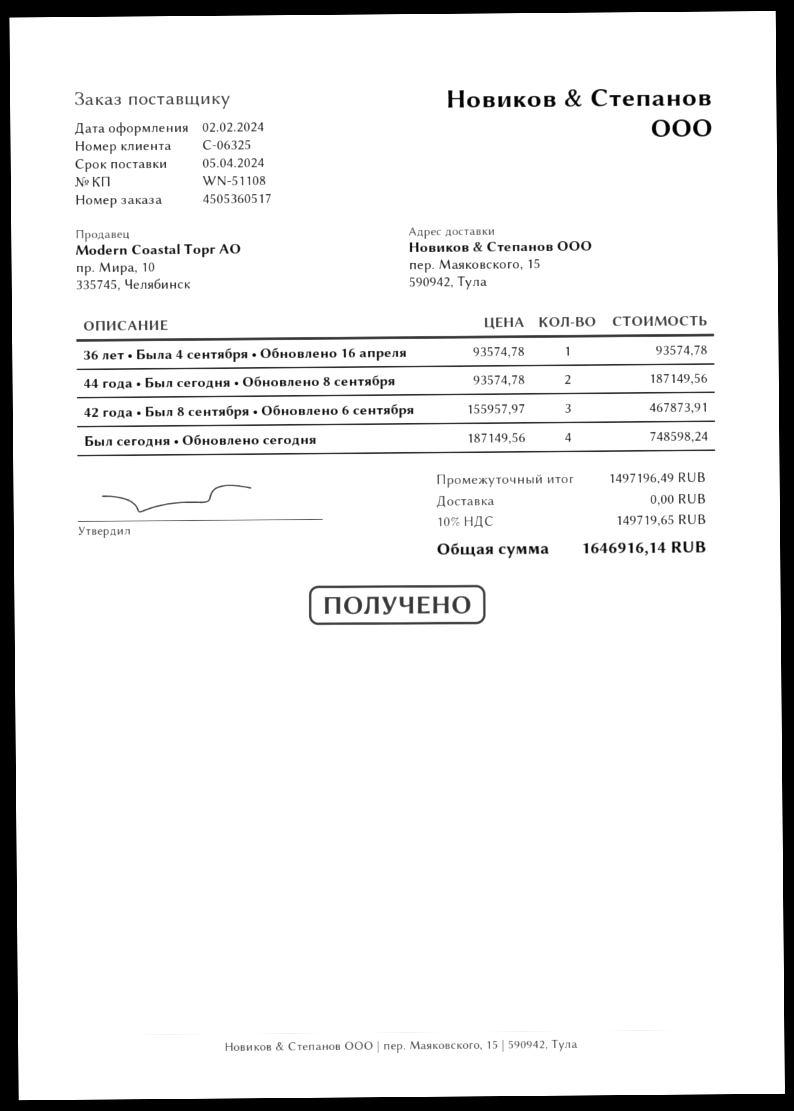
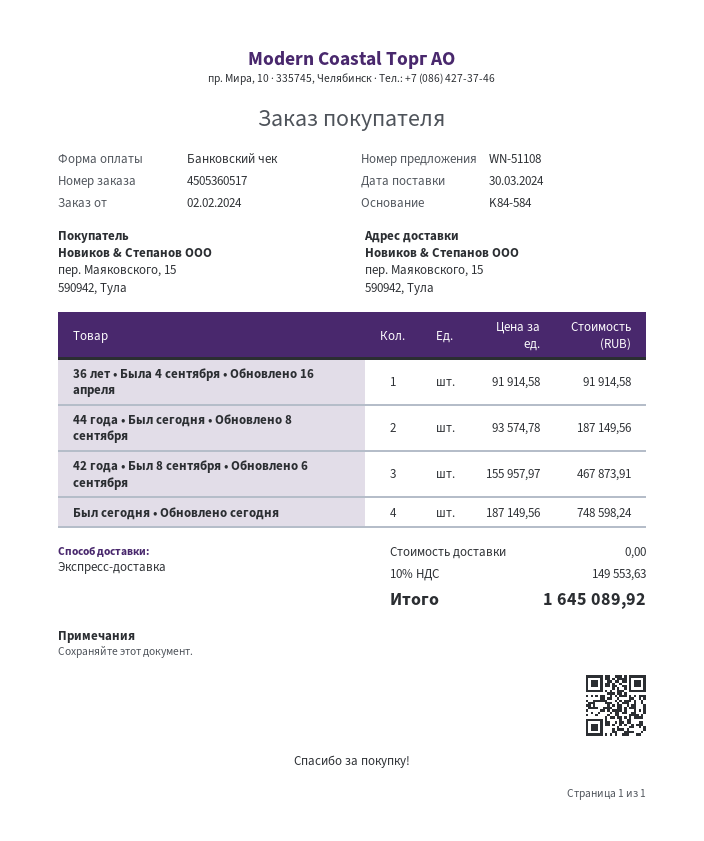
delivery date: 2024-04-05 -> 2024-03-30
36 лет • Была 4 сентября • Обновлено 16 апреля: 1 x 93574.78 = 93574.78 -> 1 x 91914.58 = 91914.58
tax: 10% = 149719.65 -> 10% = 149553.63
total: 1646916.14 -> 1645089.92

